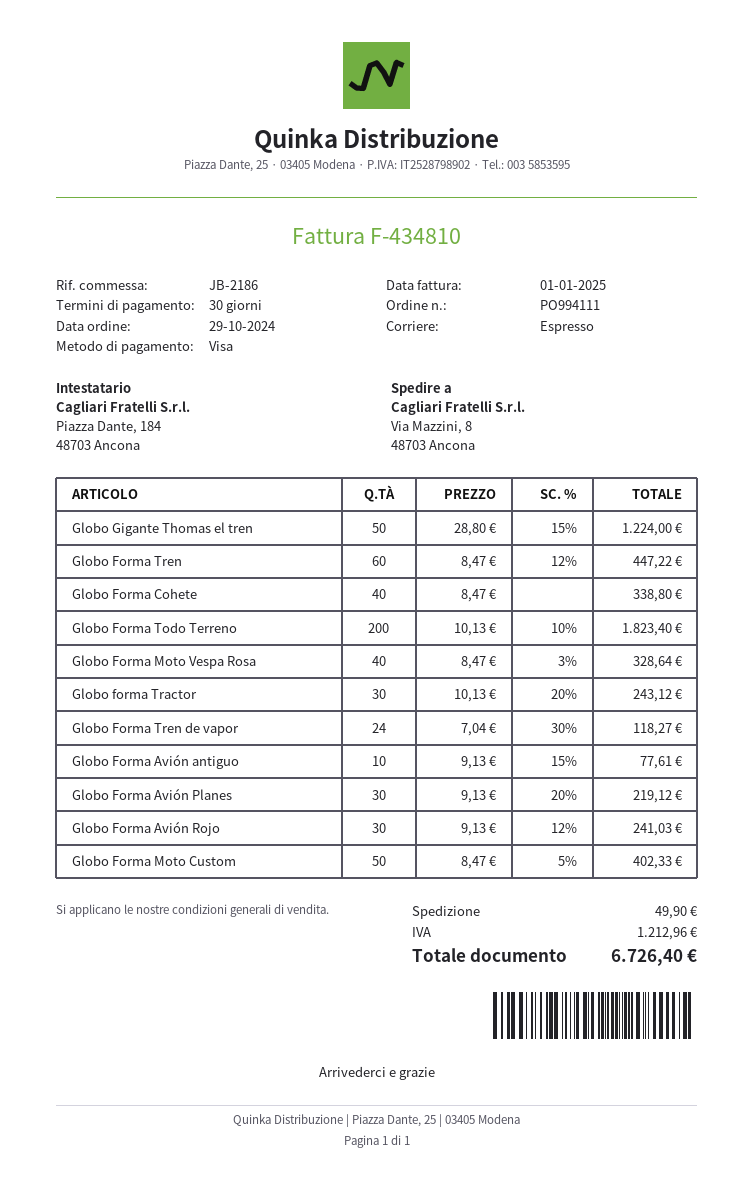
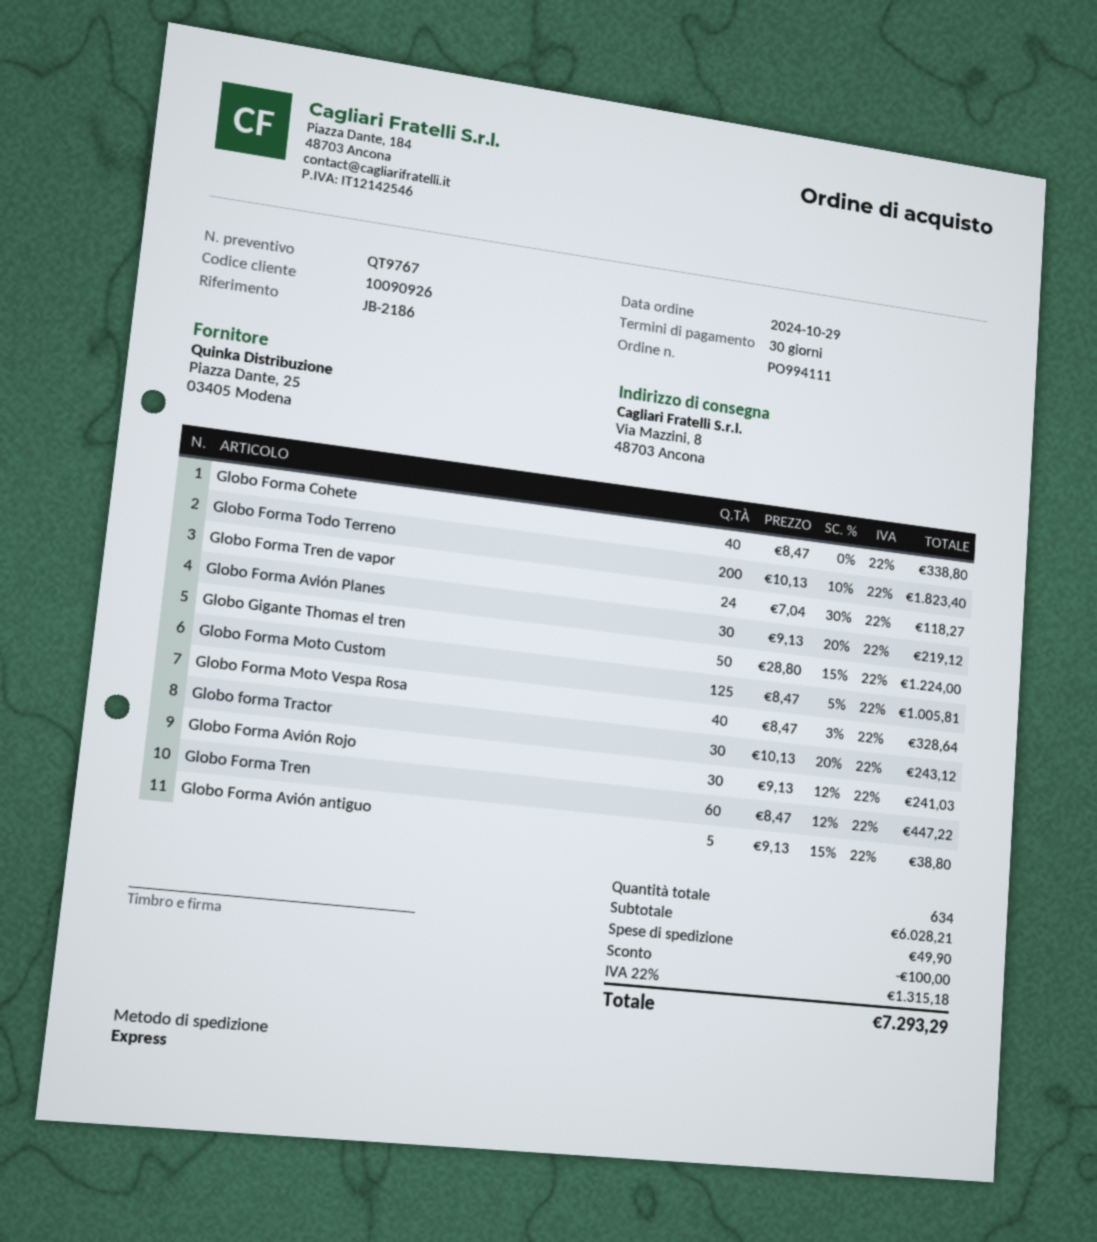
Globo Forma Avión antiguo: 10 x 9.13 - 15% = 77.61 -> 5 x 9.13 - 15% = 38.80
Globo Forma Moto Custom: 50 x 8.47 - 5% = 402.33 -> 125 x 8.47 - 5% = 1005.81
discount: none -> 100.00
tax: 1212.96 -> 1315.18
total: 6726.40 -> 7293.29

